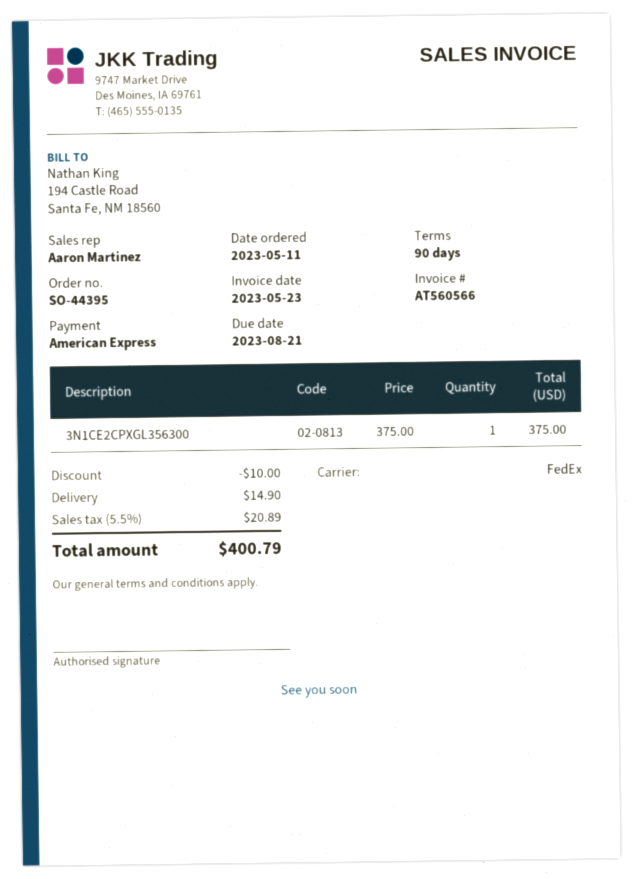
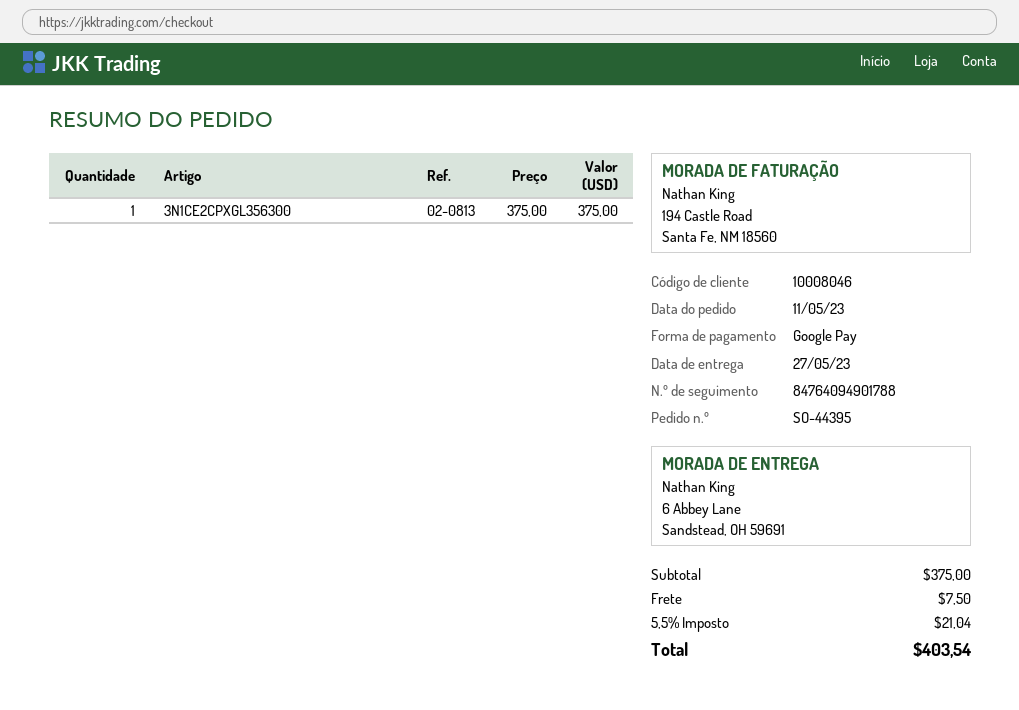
payment method: American Express -> Google Pay
discount: 10.00 -> none
shipping: 14.90 -> 7.50
tax: 5.5% = 20.89 -> 5.5% = 21.04
total: 400.79 -> 403.54

